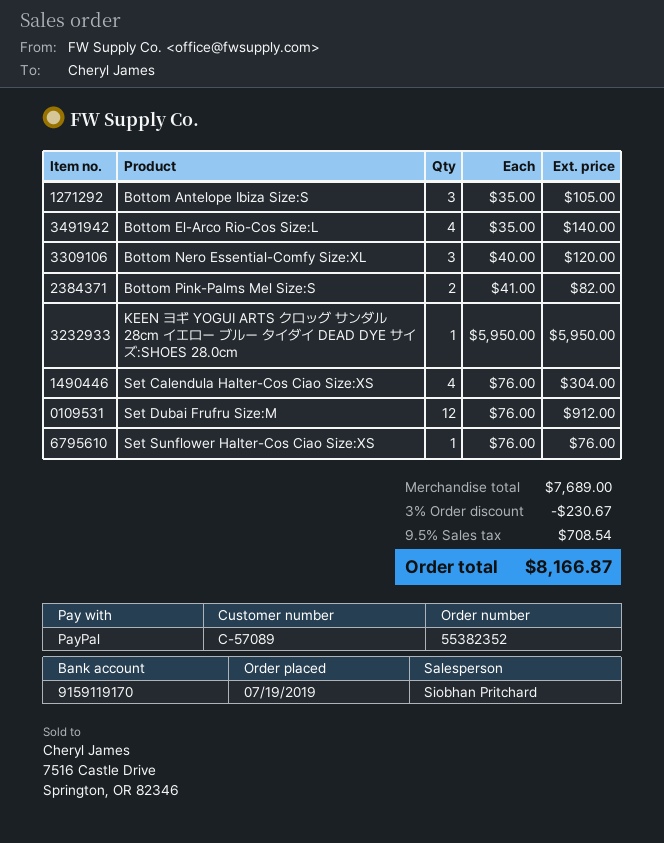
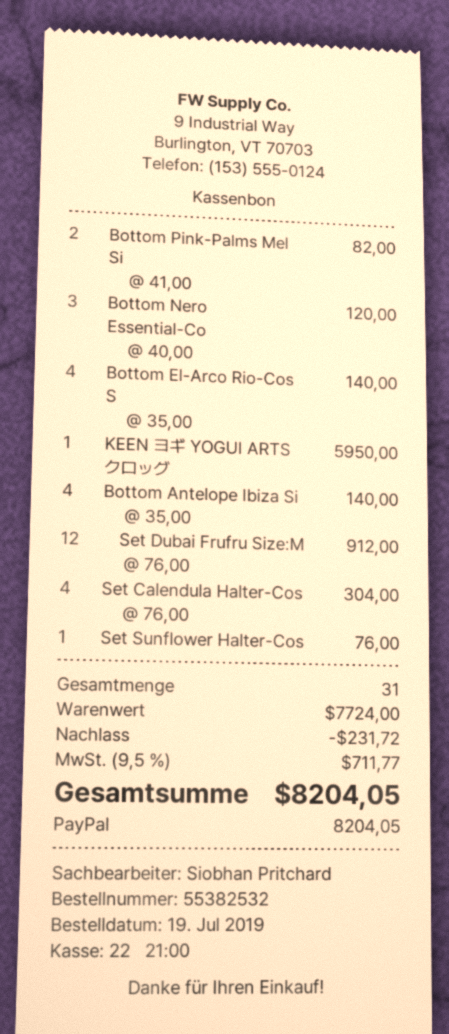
order number: 55382352 -> 55382532
Bottom Antelope Ibiza Size:S: 3 x 35.00 = 105.00 -> 4 x 35.00 = 140.00
subtotal: 7689.00 -> 7724.00
discount: 230.67 -> 231.72
tax: 9.5% = 708.54 -> 9.5% = 711.77
total: 8166.87 -> 8204.05

